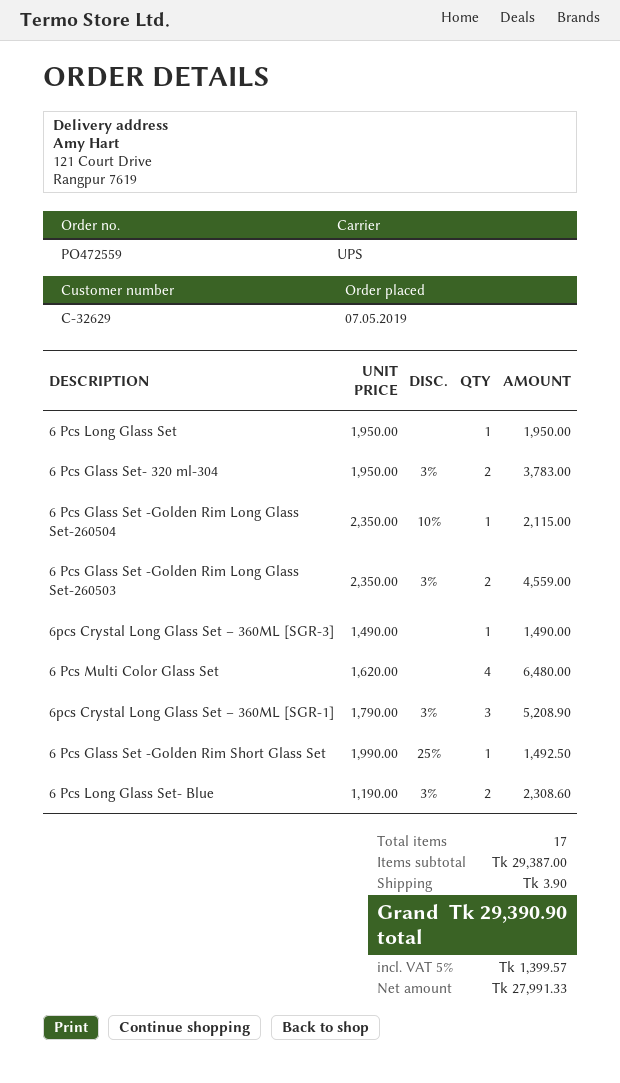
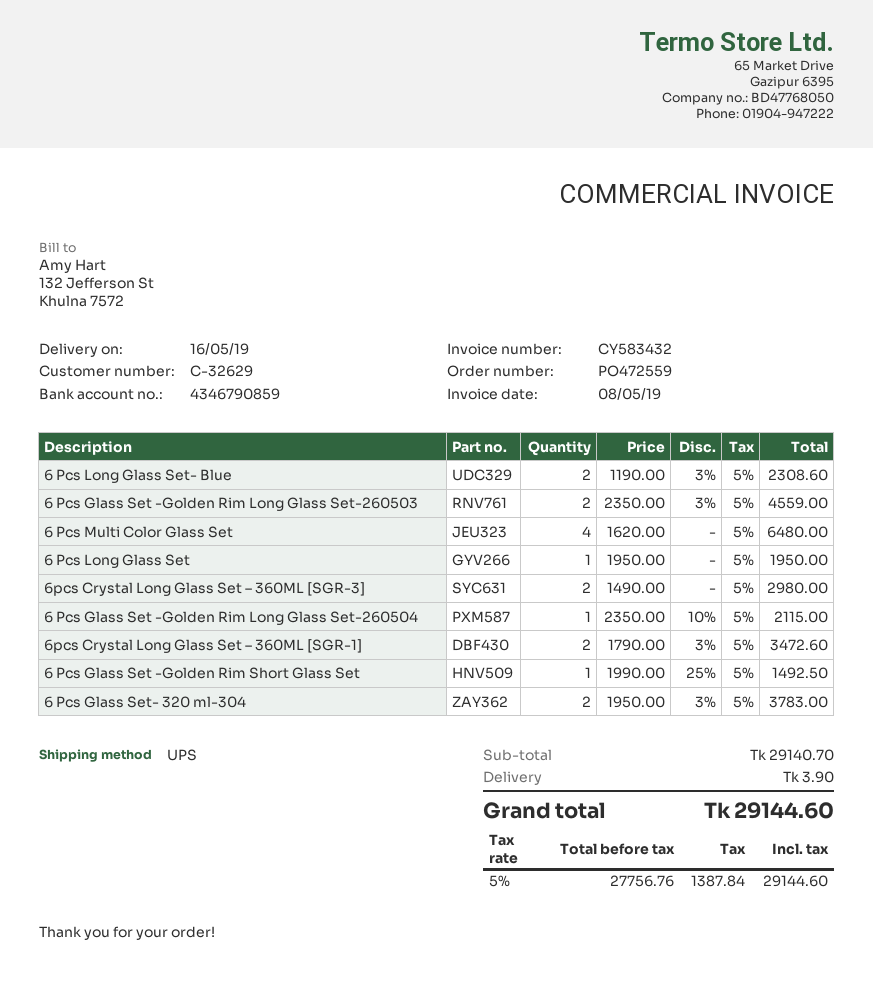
6pcs Crystal Long Glass Set – 360ML [SGR-3]: 1 x 1490.00 = 1490.00 -> 2 x 1490.00 = 2980.00
6pcs Crystal Long Glass Set – 360ML [SGR-1]: 3 x 1790.00 - 3% = 5208.90 -> 2 x 1790.00 - 3% = 3472.60
subtotal: 29387.00 -> 29140.70
net: 27991.33 -> 27756.76
tax: 5% = 1399.57 -> 5% = 1387.84
total: 29390.90 -> 29144.60

